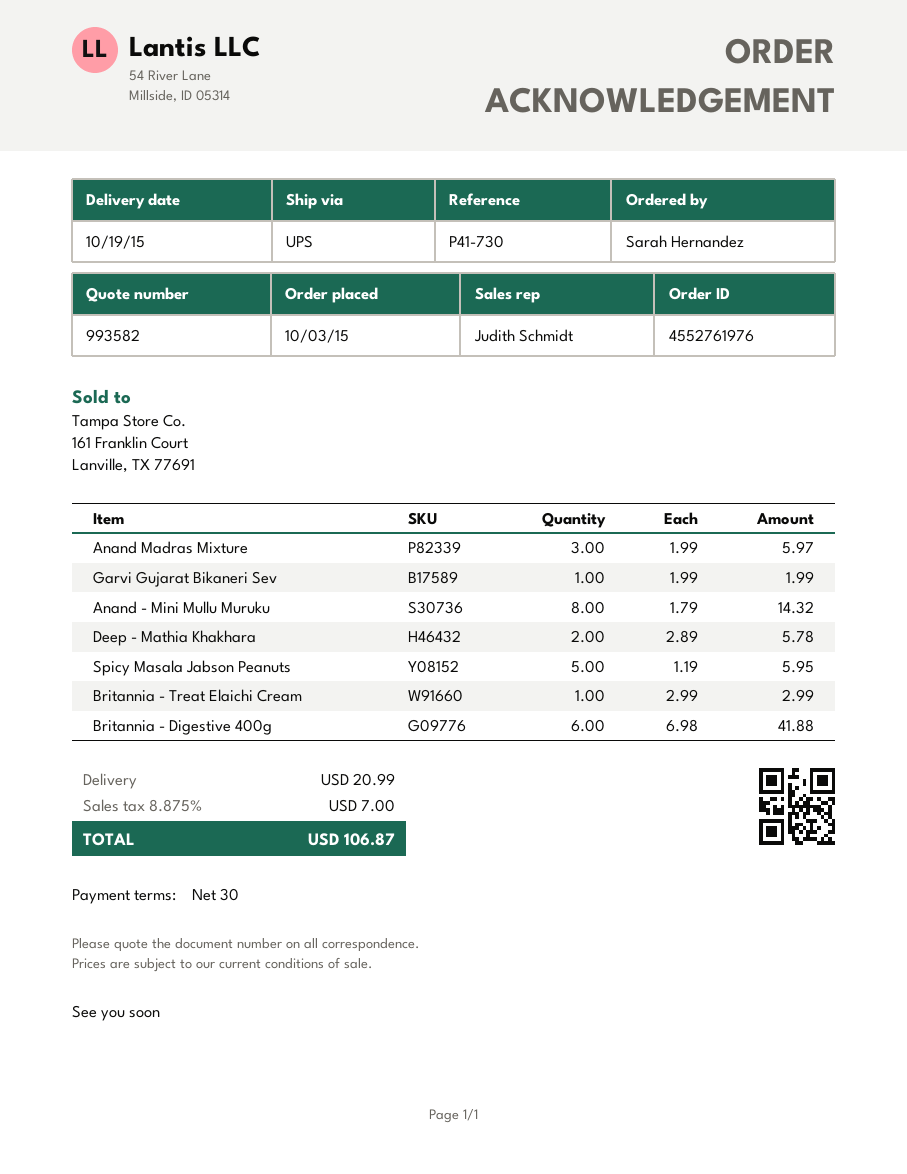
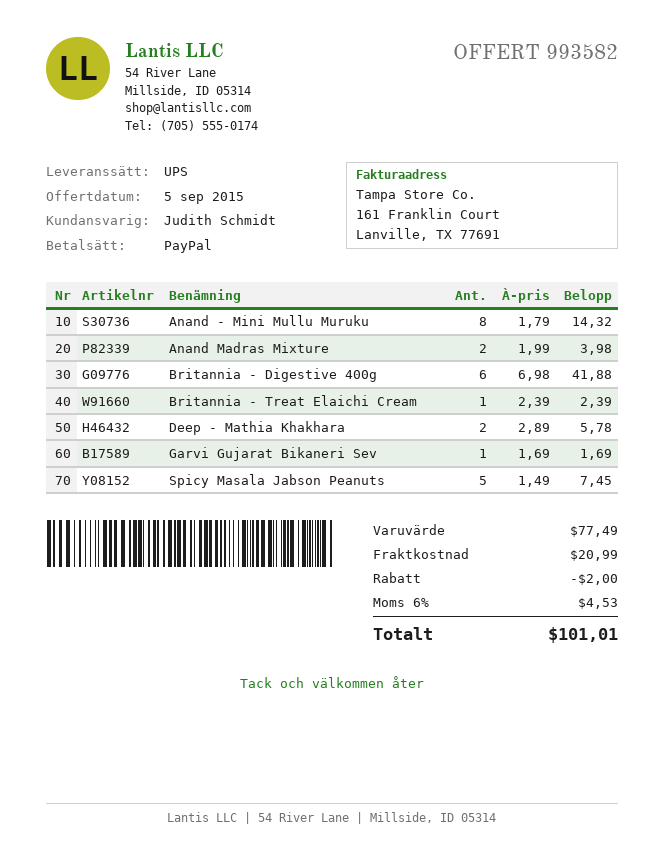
Anand Madras Mixture: 3 x 1.99 = 5.97 -> 2 x 1.99 = 3.98
Garvi Gujarat Bikaneri Sev: 1 x 1.99 = 1.99 -> 1 x 1.69 = 1.69
Spicy Masala Jabson Peanuts: 5 x 1.19 = 5.95 -> 5 x 1.49 = 7.45
Britannia - Treat Elaichi Cream: 1 x 2.99 = 2.99 -> 1 x 2.39 = 2.39
discount: none -> 2.00
tax: 8.875% = 7.00 -> 6% = 4.53
total: 106.87 -> 101.01

